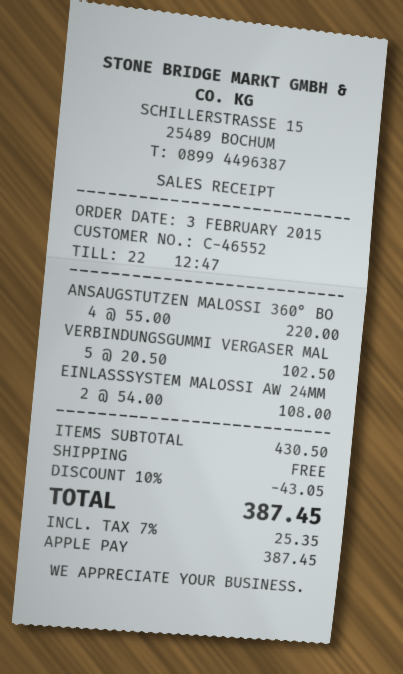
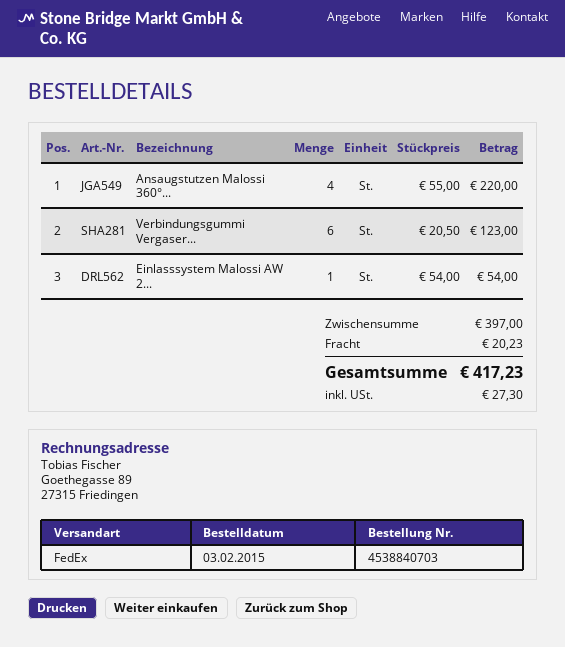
VERBINDUNGSGUMMI VERGASER MAL: 5 x 20.50 = 102.50 -> 6 x 20.50 = 123.00
EINLASSSYSTEM MALOSSI AW 24MM: 2 x 54.00 = 108.00 -> 1 x 54.00 = 54.00
subtotal: 430.50 -> 397.00
discount: 10% = 43.05 -> none
shipping: 0.00 -> 20.23
tax: 25.35 -> 27.30
total: 387.45 -> 417.23

